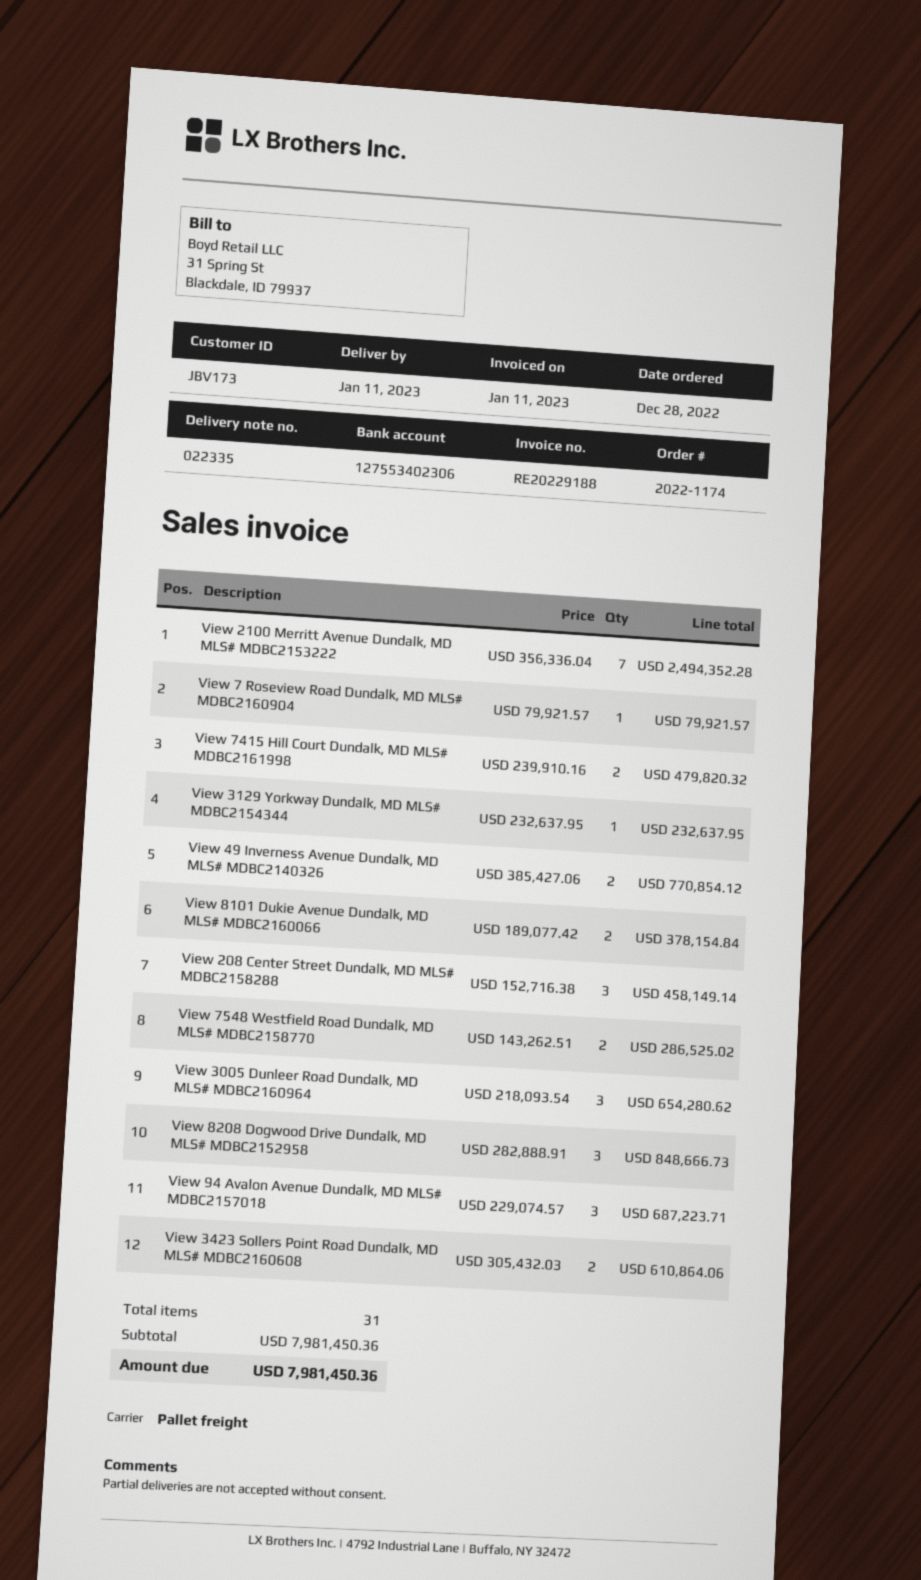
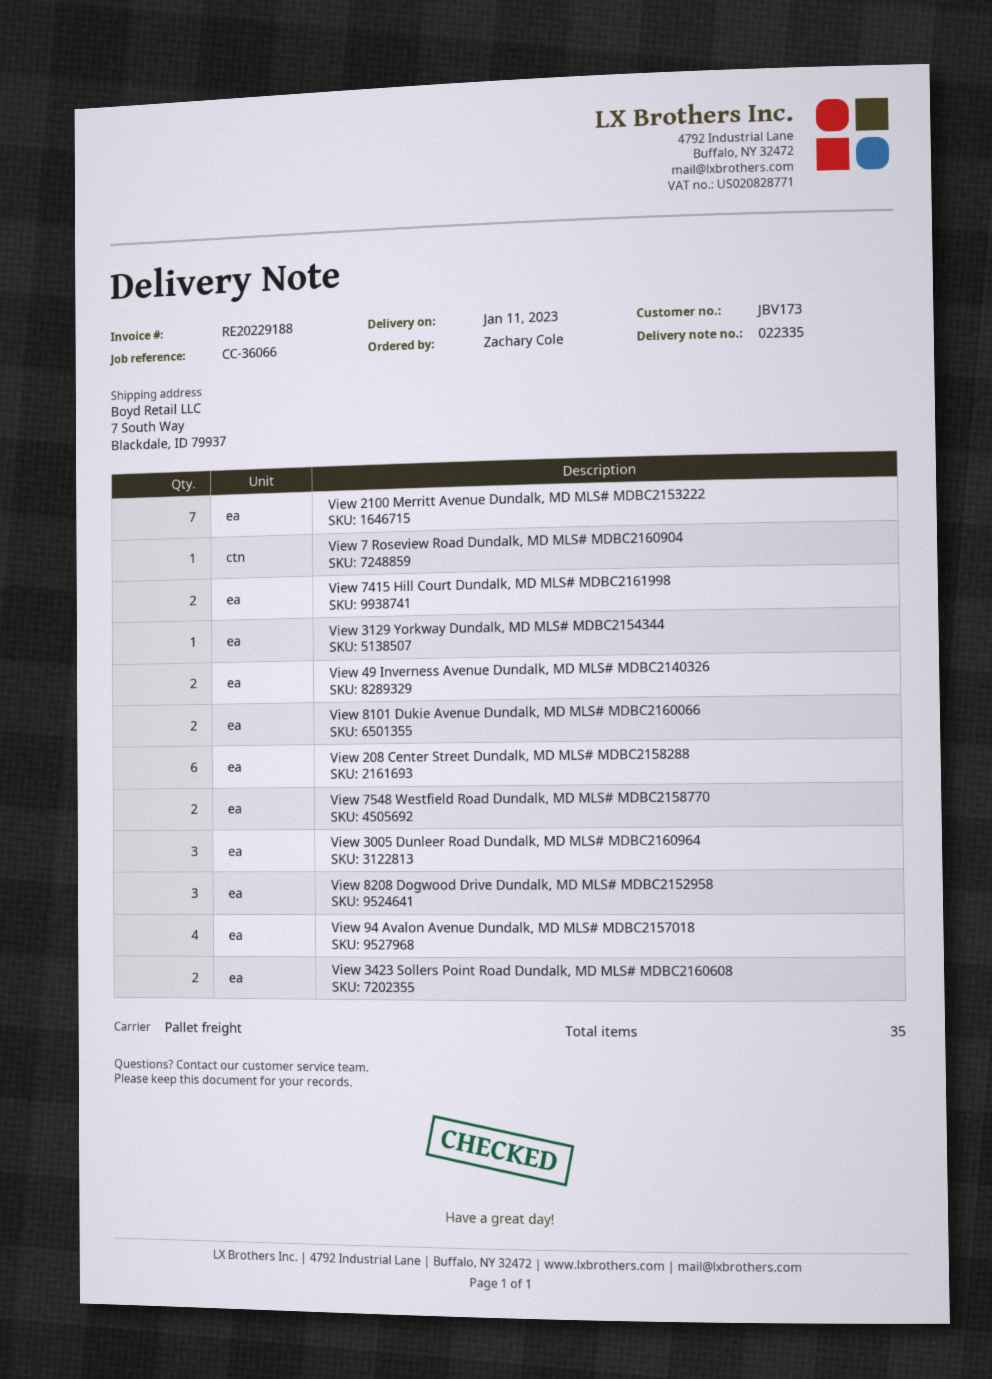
View 208 Center Street Dundalk, MD MLS# MDBC2158288: 3 -> 6
View 94 Avalon Avenue Dundalk, MD MLS# MDBC2157018: 3 -> 4
total quantity: 31 -> 35

